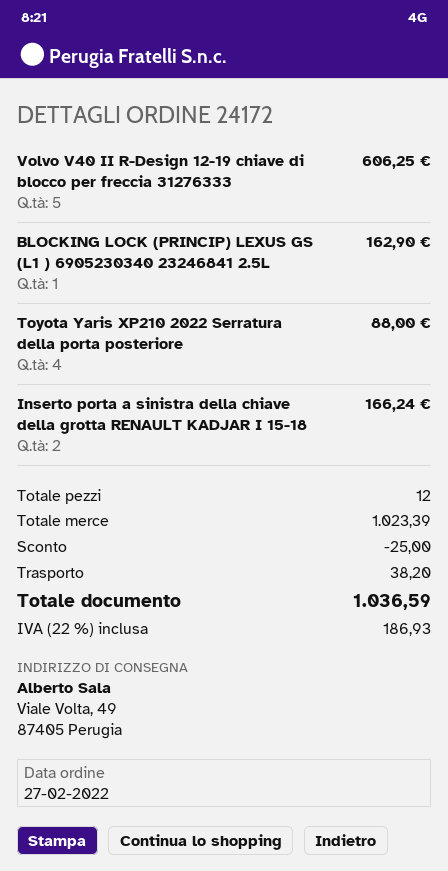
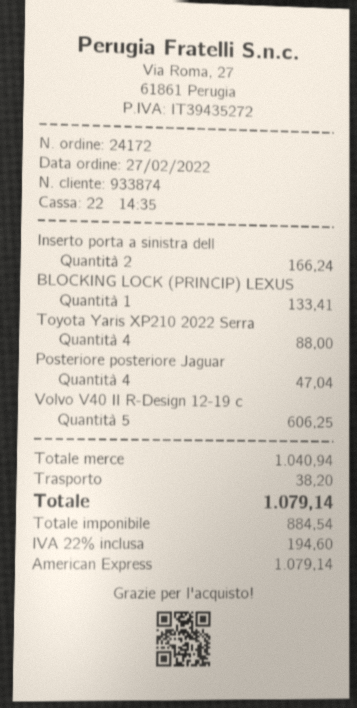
BLOCKING LOCK (PRINCIP) LEXUS GS (L1 ) 6905230340 23246841 2.5L: 1 for 162.90 -> 1 for 133.41
Posteriore posteriore Jaguar: none -> 4 for 47.04
subtotal: 1023.39 -> 1040.94
discount: 25.00 -> none
tax: 22% = 186.93 -> 22% = 194.60
total: 1036.59 -> 1079.14

